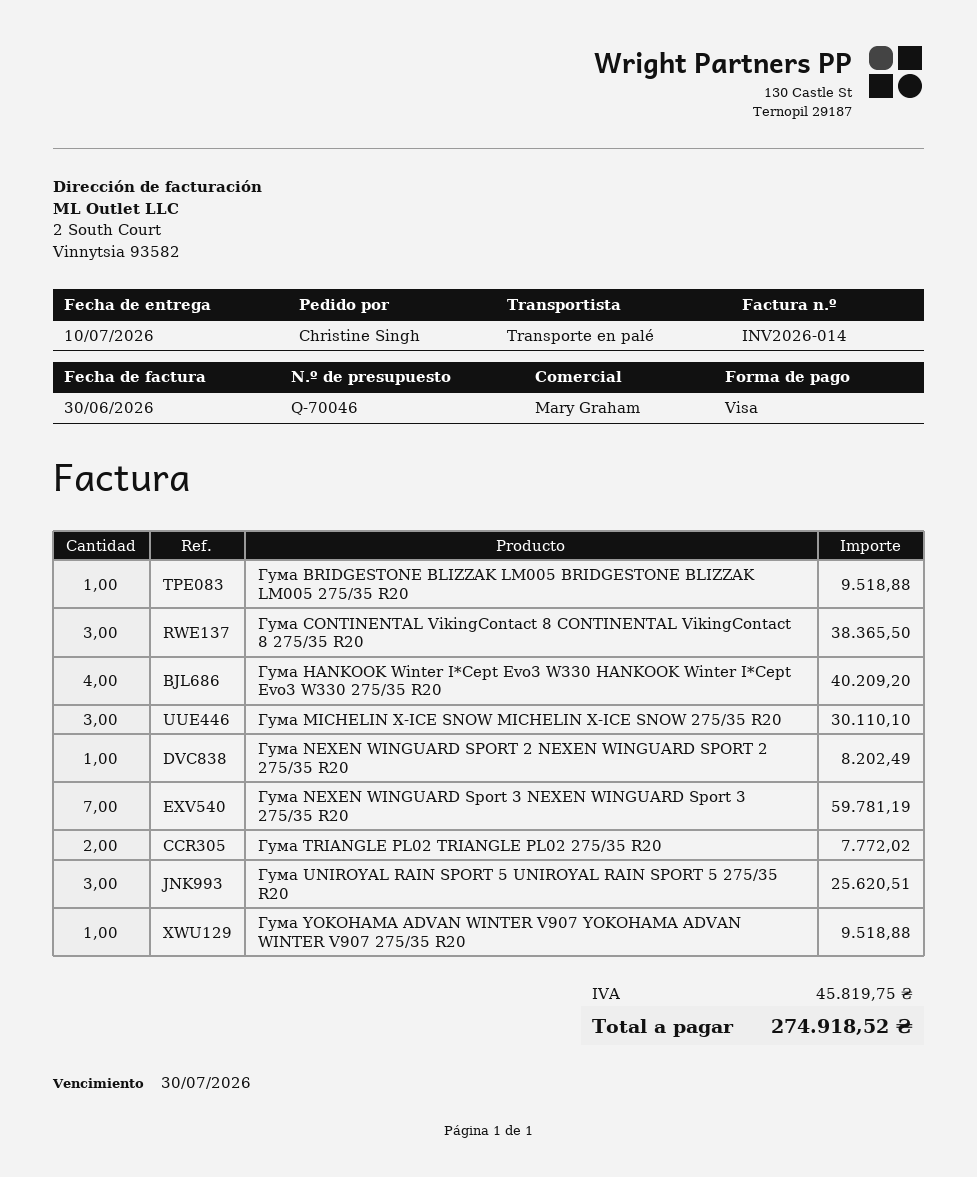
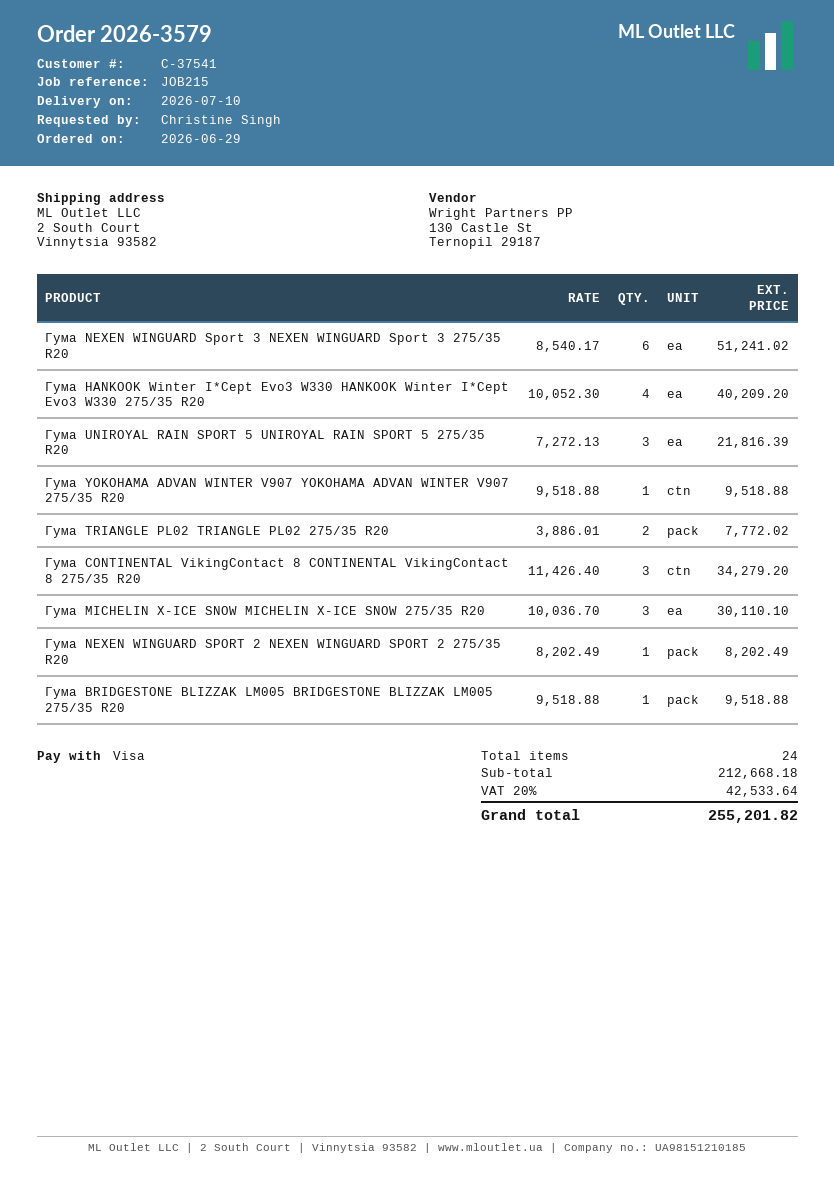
Гума CONTINENTAL VikingContact 8 CONTINENTAL VikingContact 8 275/35 R20: 3 for 38365.50 -> 3 for 34279.20
Гума NEXEN WINGUARD Sport 3 NEXEN WINGUARD Sport 3 275/35 R20: 7 for 59781.19 -> 6 for 51241.02
Гума UNIROYAL RAIN SPORT 5 UNIROYAL RAIN SPORT 5 275/35 R20: 3 for 25620.51 -> 3 for 21816.39
tax: 45819.75 -> 42533.64
total: 274918.52 -> 255201.82

